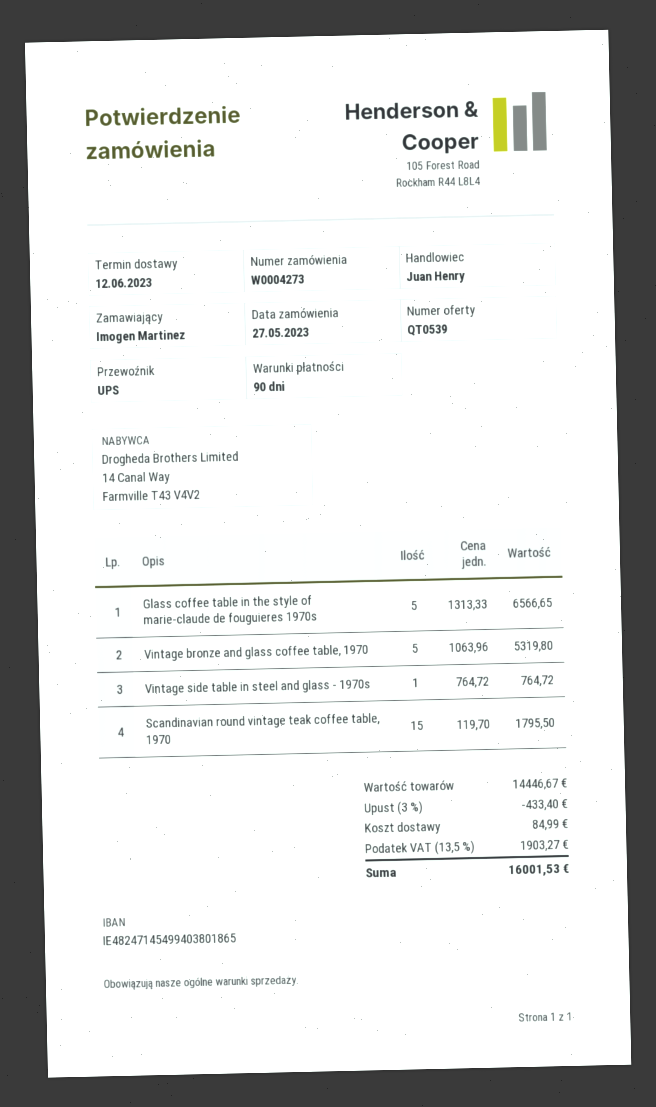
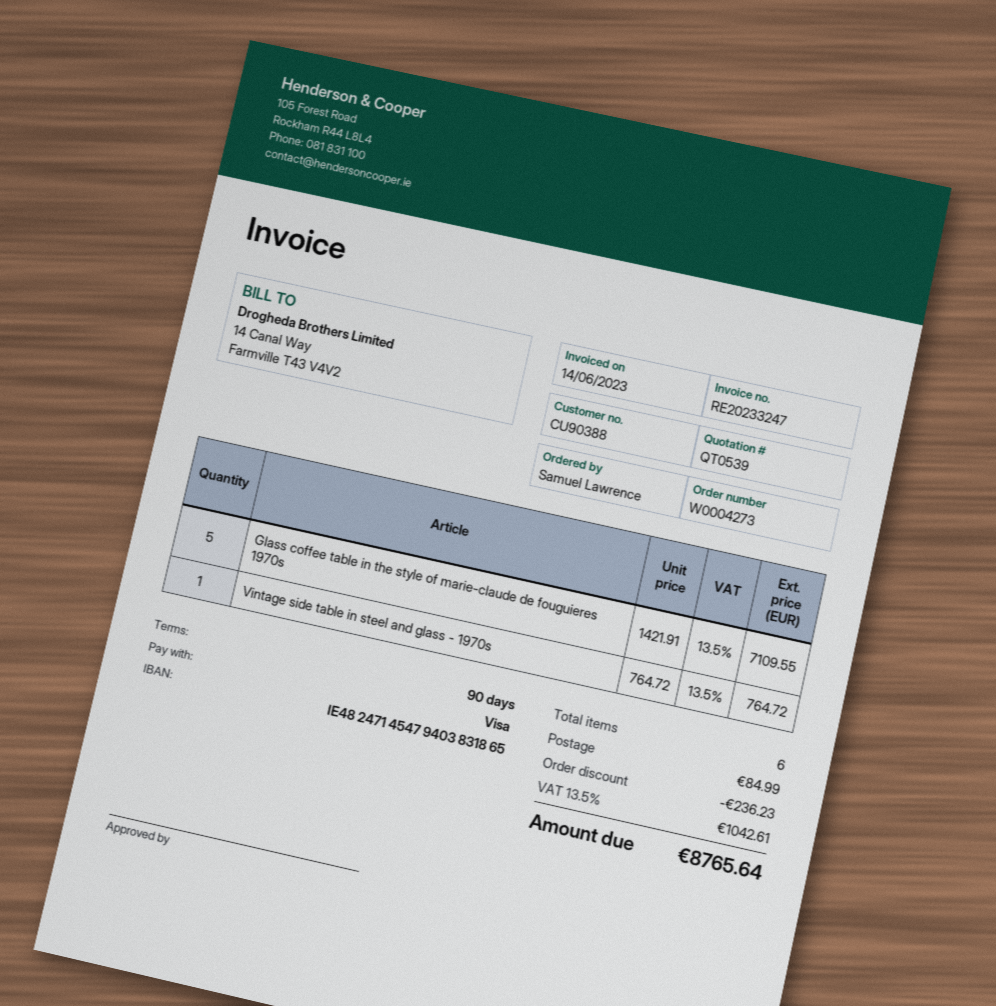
ordered by: Imogen Martinez -> Samuel Lawrence
bank account: IE48247145499403801865 -> IE48247145479403831865
Glass coffee table in the style of marie-claude de fouguieres 1970s: 5 x 1313.33 = 6566.65 -> 5 x 1421.91 = 7109.55
Vintage bronze and glass coffee table, 1970: 5 x 1063.96 = 5319.80 -> none
Scandinavian round vintage teak coffee table, 1970: 15 x 119.70 = 1795.50 -> none
discount: 433.40 -> 236.23
tax: 13.5% = 1903.27 -> 13.5% = 1042.61
total: 16001.53 -> 8765.64

